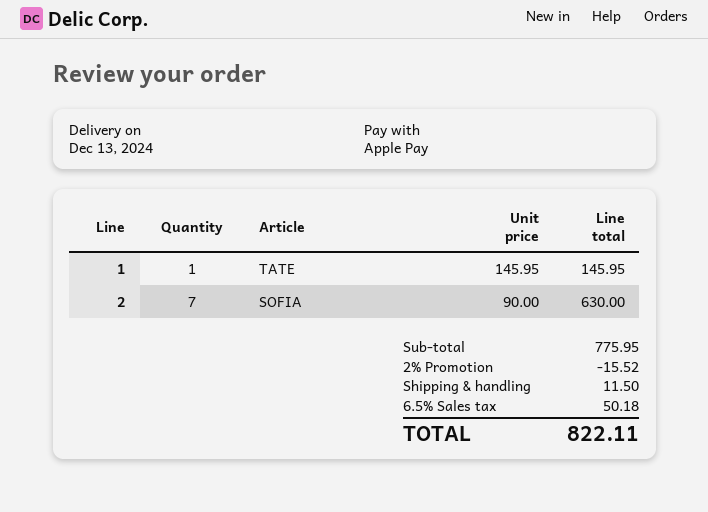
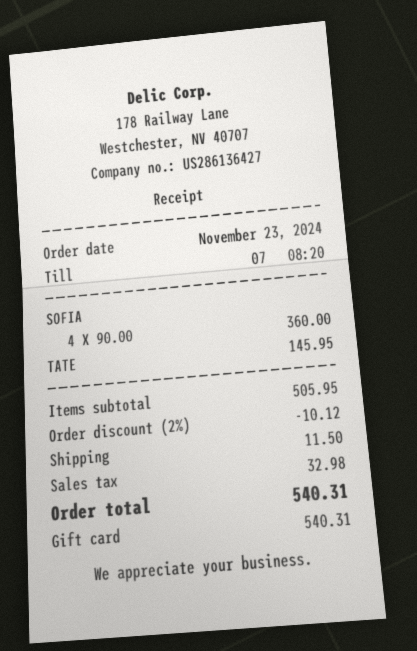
payment method: Apple Pay -> gift card
SOFIA: 7 x 90.00 = 630.00 -> 4 x 90.00 = 360.00
subtotal: 775.95 -> 505.95
discount: 2% = 15.52 -> 2% = 10.12
tax: 50.18 -> 32.98
total: 822.11 -> 540.31

